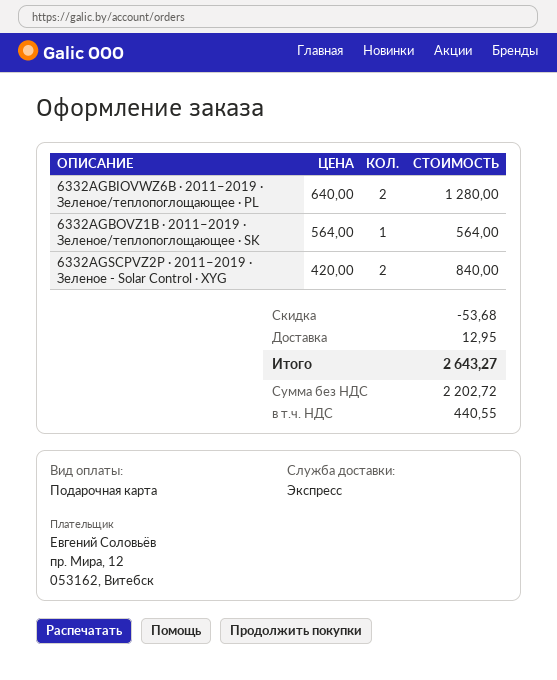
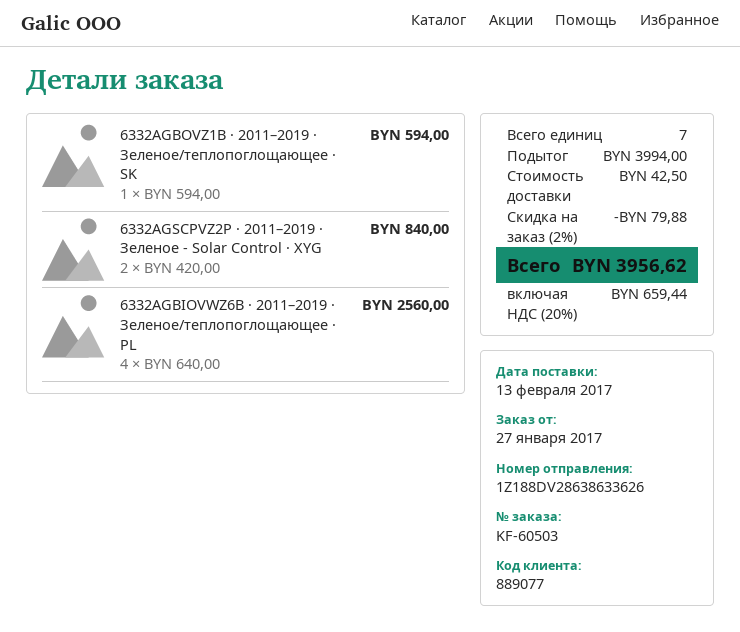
6332AGBIOVWZ6B · 2011–2019 · Зеленое/теплопоглощающее · PL: 2 x 640.00 = 1280.00 -> 4 x 640.00 = 2560.00
6332AGBOVZ1B · 2011–2019 · Зеленое/теплопоглощающее · SK: 1 x 564.00 = 564.00 -> 1 x 594.00 = 594.00
discount: 53.68 -> 79.88
shipping: 12.95 -> 42.50
tax: 440.55 -> 659.44
total: 2643.27 -> 3956.62

